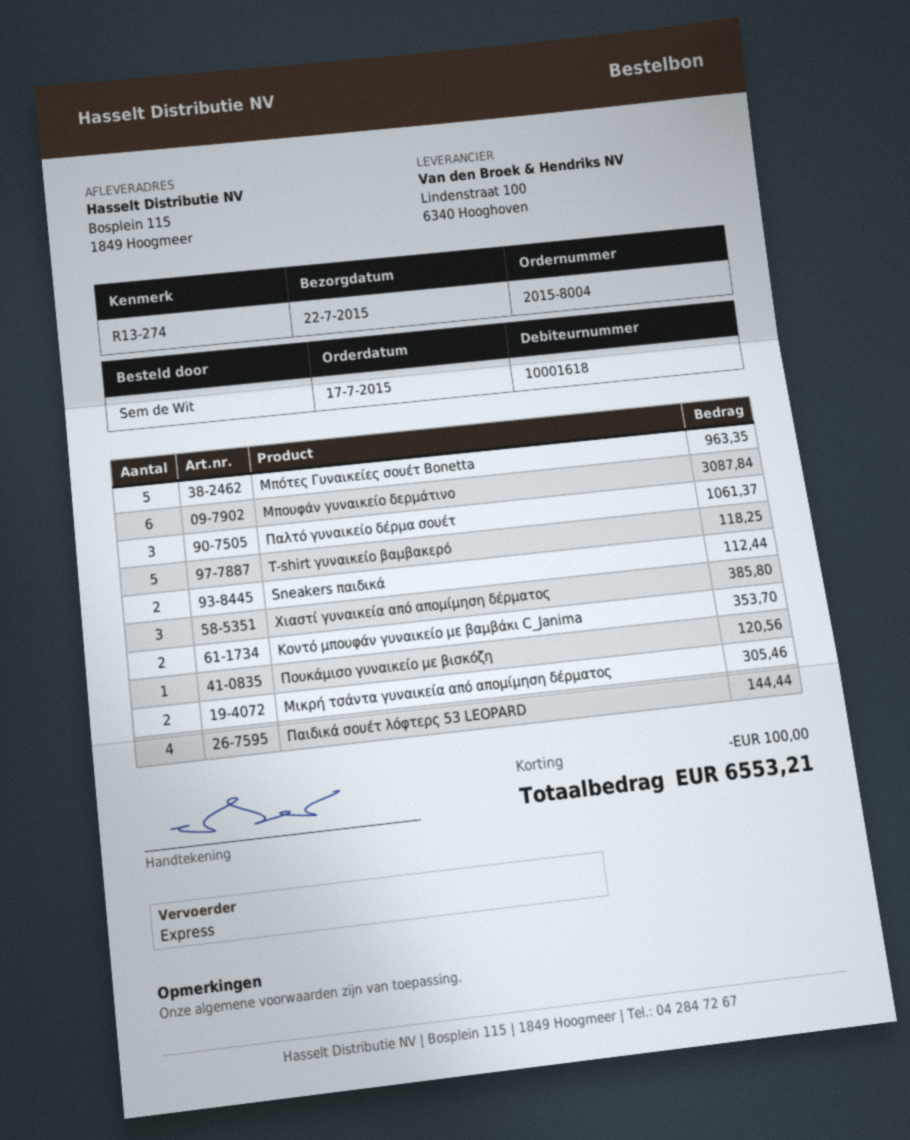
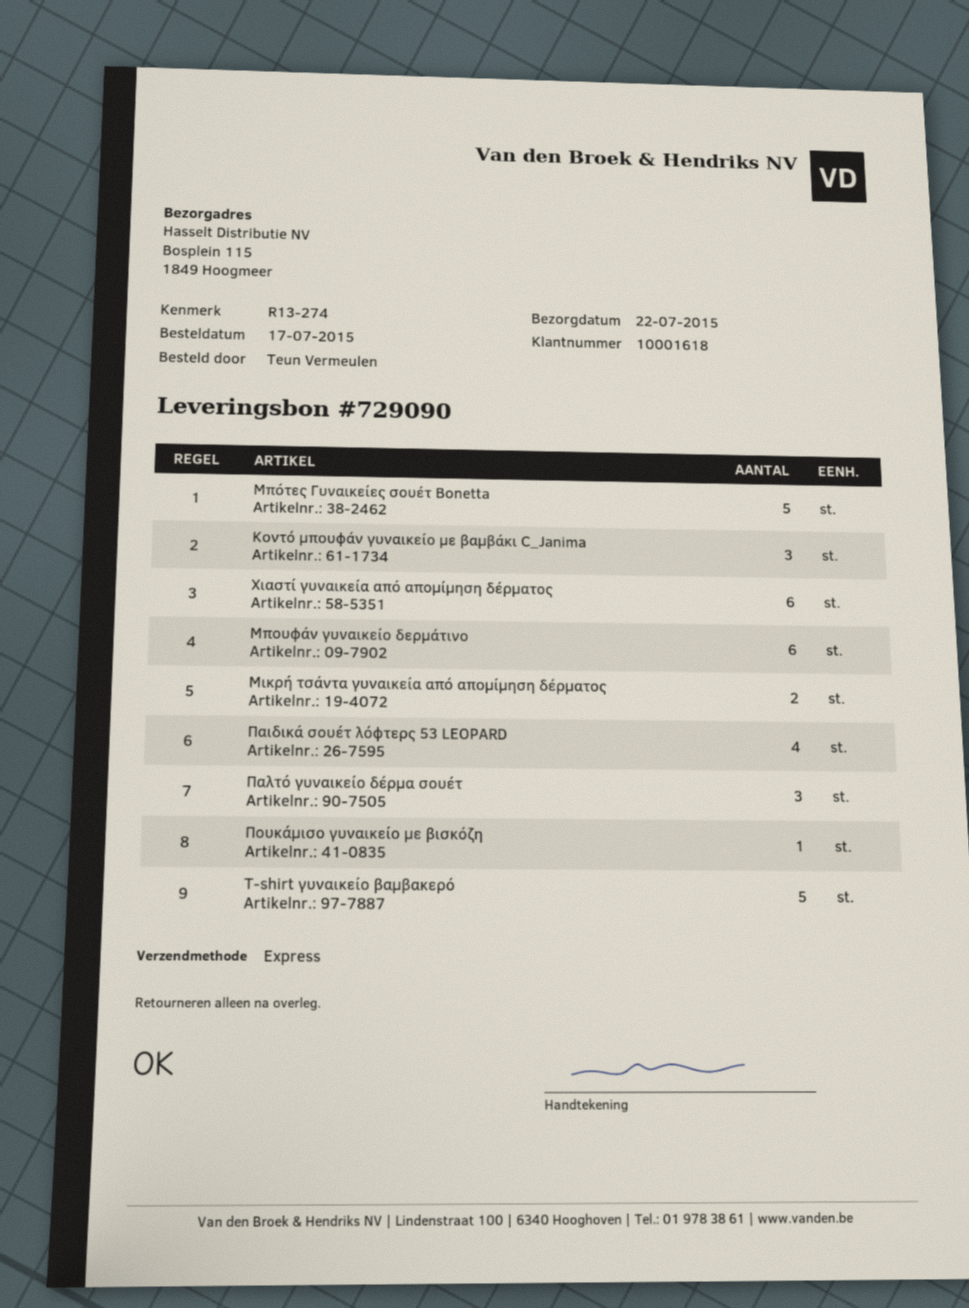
ordered by: Sem de Wit -> Teun Vermeulen
Sneakers παιδικά: 2 -> none
Χιαστί γυναικεία από απομίμηση δέρματος: 3 -> 6
Κοντό μπουφάν γυναικείο με βαμβάκι C_Janima: 2 -> 3

